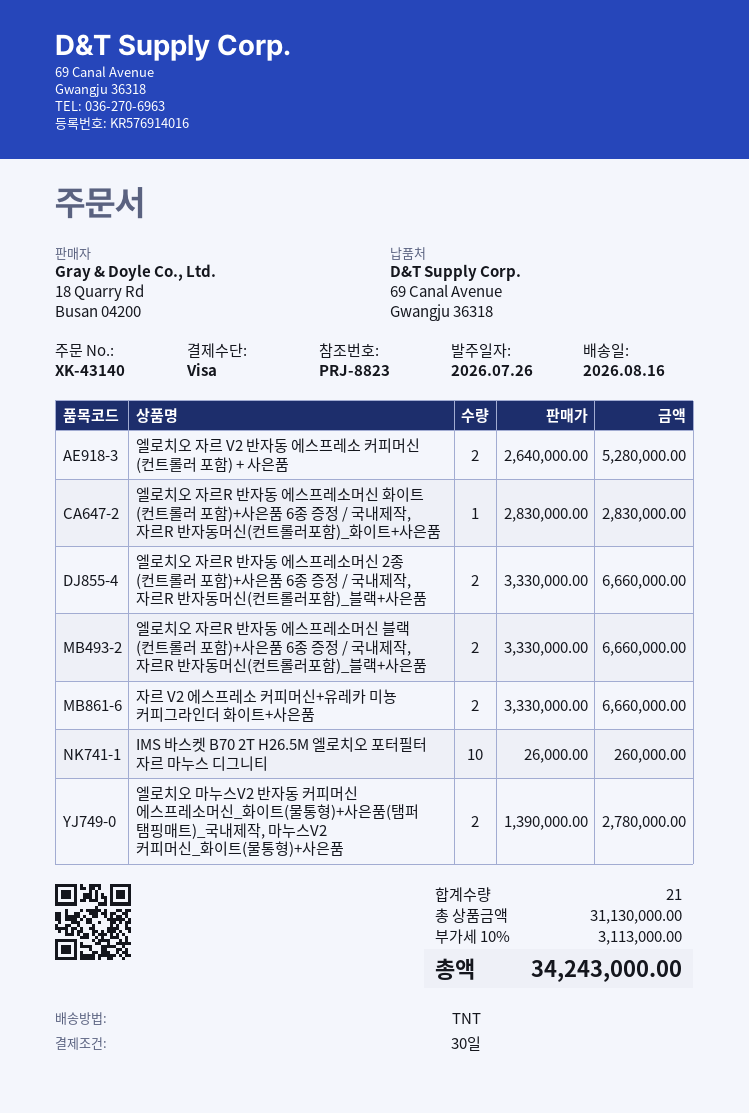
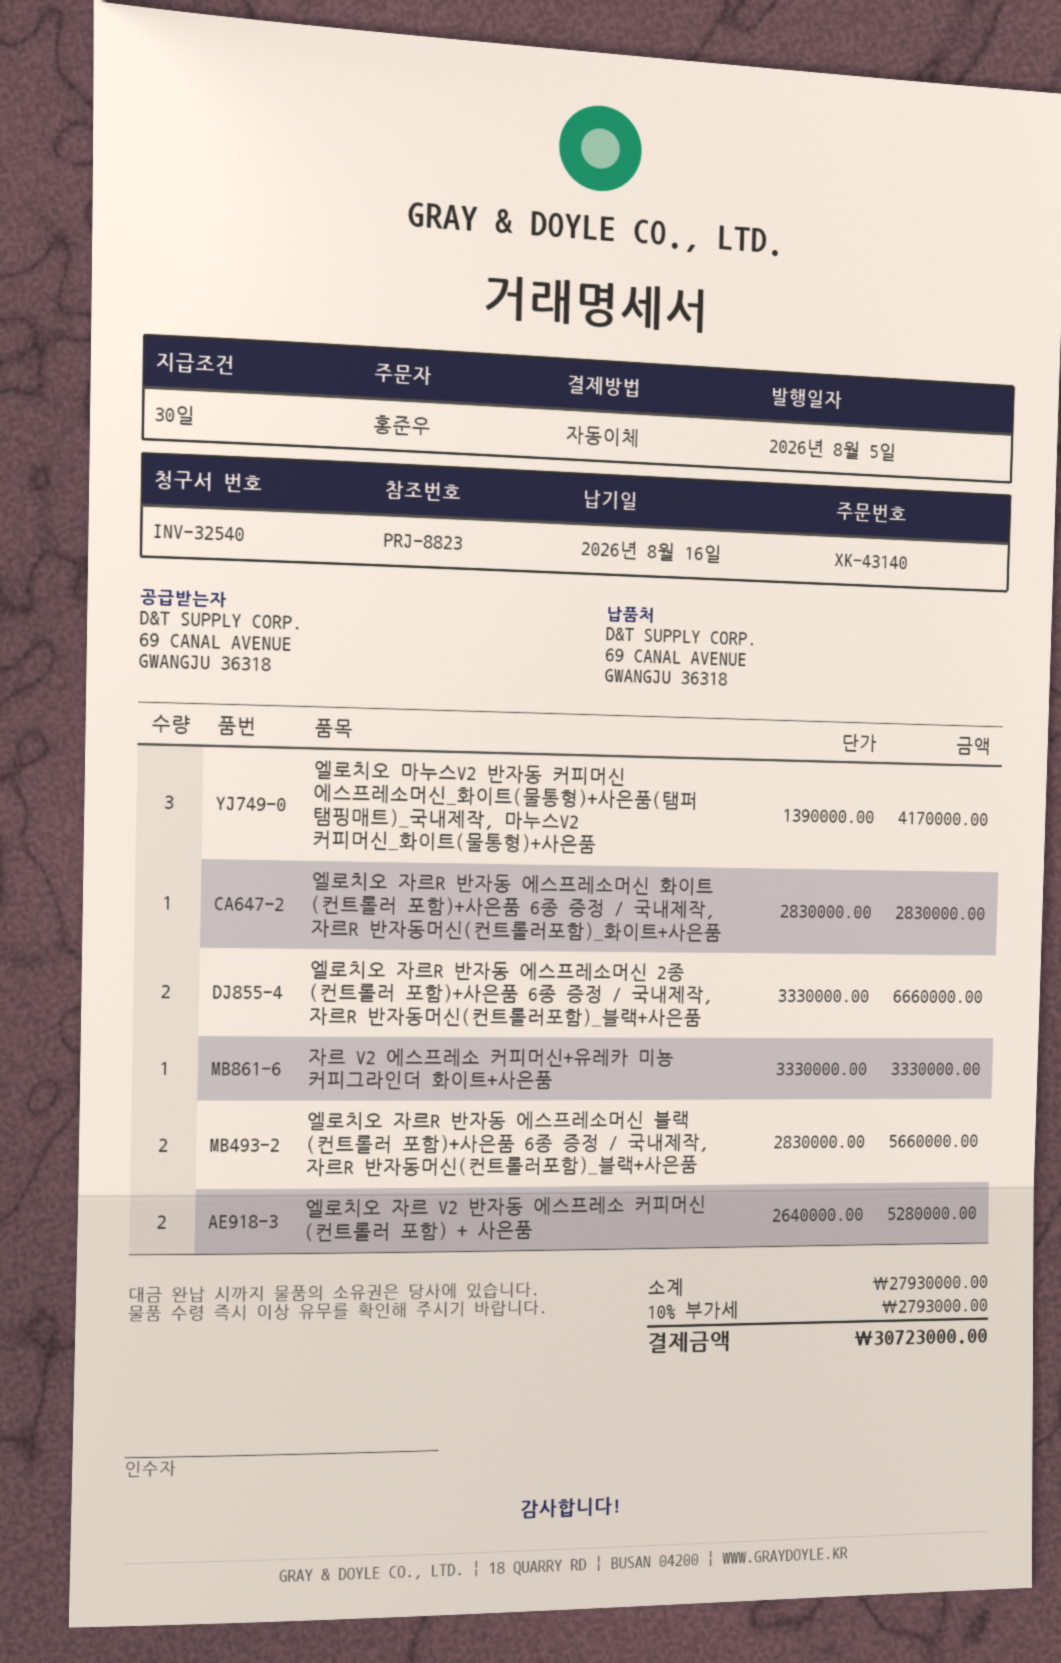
payment method: Visa -> direct debit
엘로치오 자르R 반자동 에스프레소머신 블랙 (컨트롤러 포함)+사은품 6종 증정 / 국내제작, 자르R 반자동머신(컨트롤러포함)_블랙+사은품: 2 x 3330000.00 = 6660000.00 -> 2 x 2830000.00 = 5660000.00
자르 V2 에스프레소 커피머신+유레카 미뇽 커피그라인더 화이트+사은품: 2 x 3330000.00 = 6660000.00 -> 1 x 3330000.00 = 3330000.00
IMS 바스켓 B70 2T H26.5M 엘로치오 포터필터 자르 마누스 디그니티: 10 x 26000.00 = 260000.00 -> none
엘로치오 마누스V2 반자동 커피머신 에스프레소머신_화이트(물통형)+사은품(탬퍼 탬핑매트)_국내제작, 마누스V2 커피머신_화이트(물통형)+사은품: 2 x 1390000.00 = 2780000.00 -> 3 x 1390000.00 = 4170000.00
subtotal: 31130000.00 -> 27930000.00
tax: 10% = 3113000.00 -> 10% = 2793000.00
total: 34243000.00 -> 30723000.00

